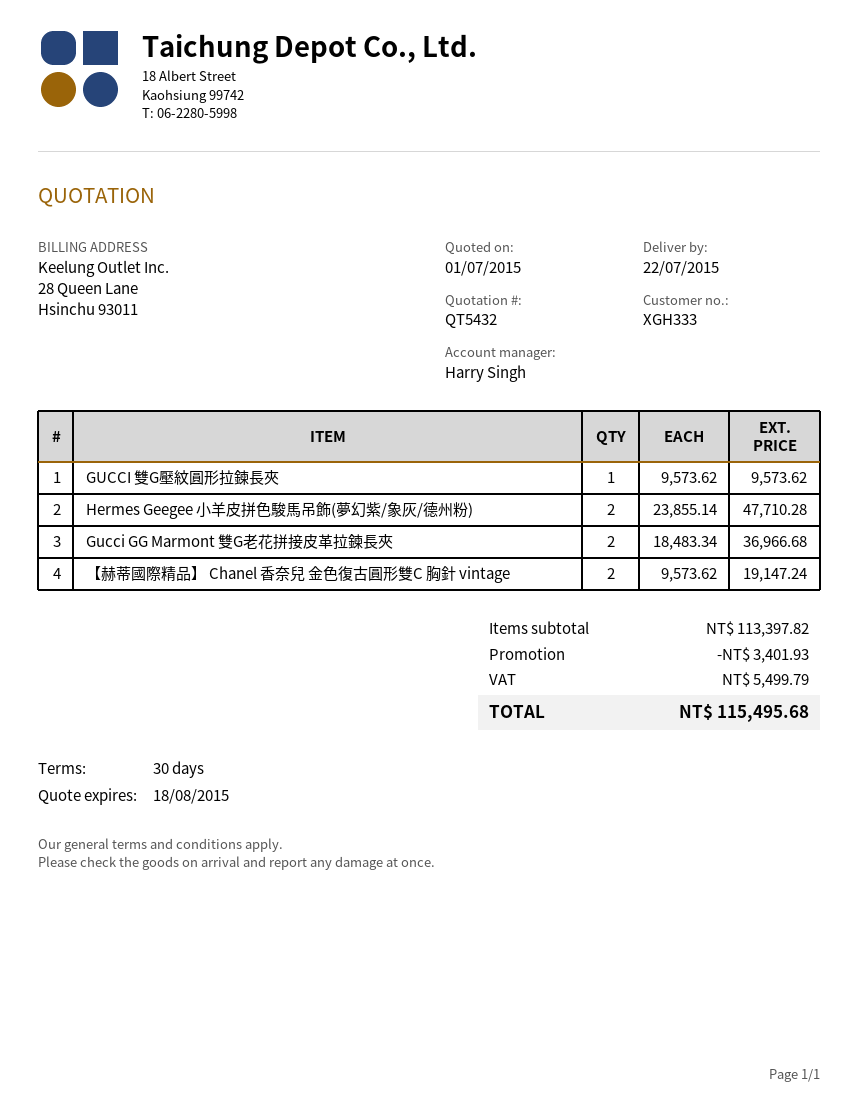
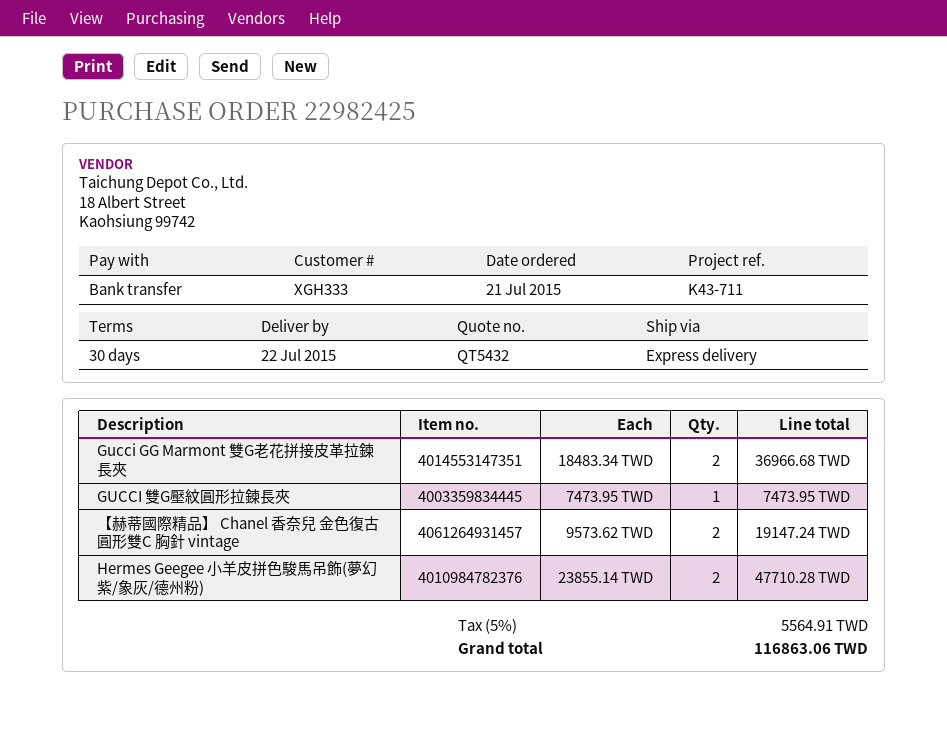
GUCCI 雙G壓紋圓形拉鍊長夾: 1 x 9573.62 = 9573.62 -> 1 x 7473.95 = 7473.95
discount: 3401.93 -> none
tax: 5499.79 -> 5564.91
total: 115495.68 -> 116863.06

